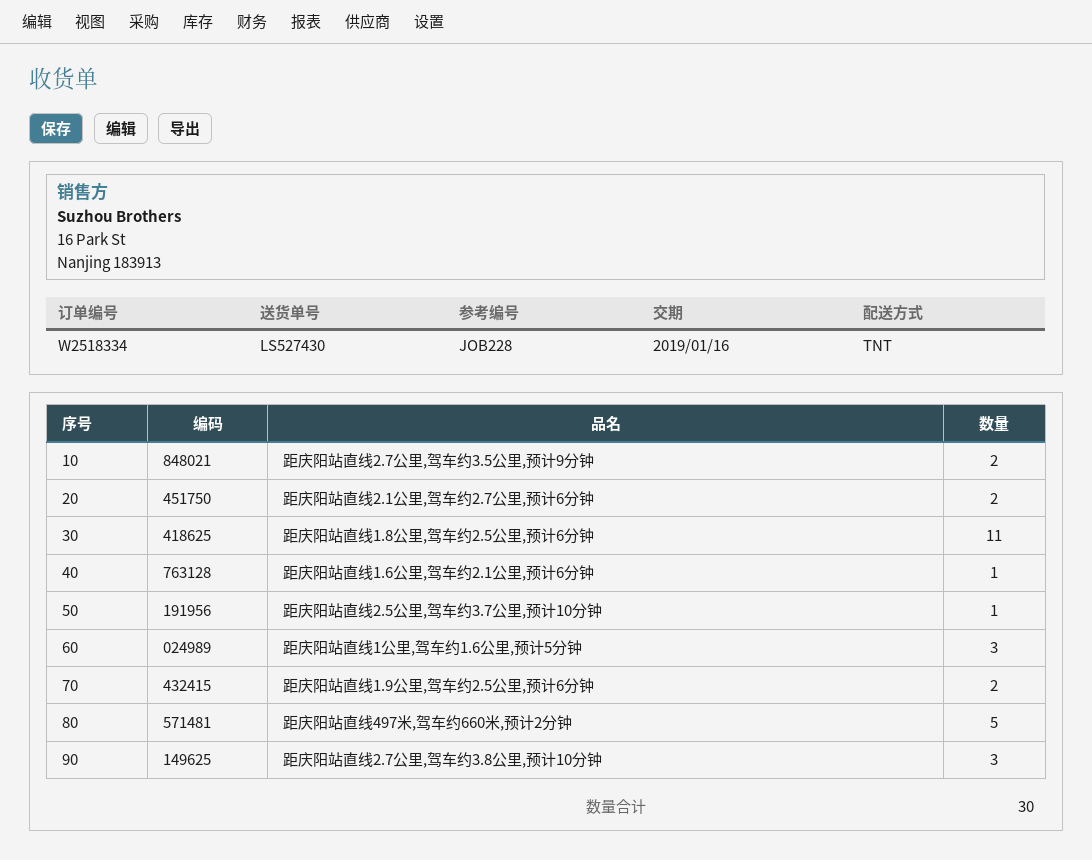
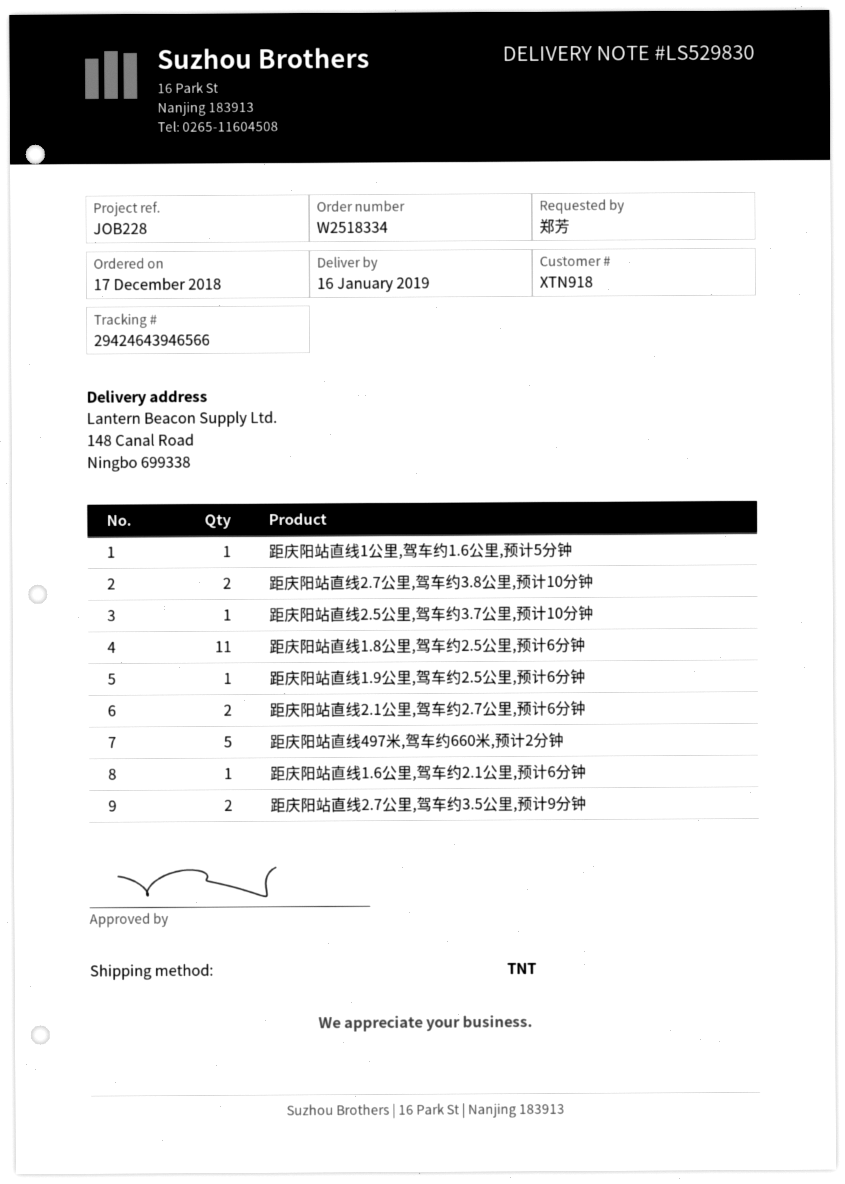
delivery note number: LS527430 -> LS529830
距庆阳站直线1公里,驾车约1.6公里,预计5分钟: 3 -> 1
距庆阳站直线1.9公里,驾车约2.5公里,预计6分钟: 2 -> 1
距庆阳站直线2.7公里,驾车约3.8公里,预计10分钟: 3 -> 2

